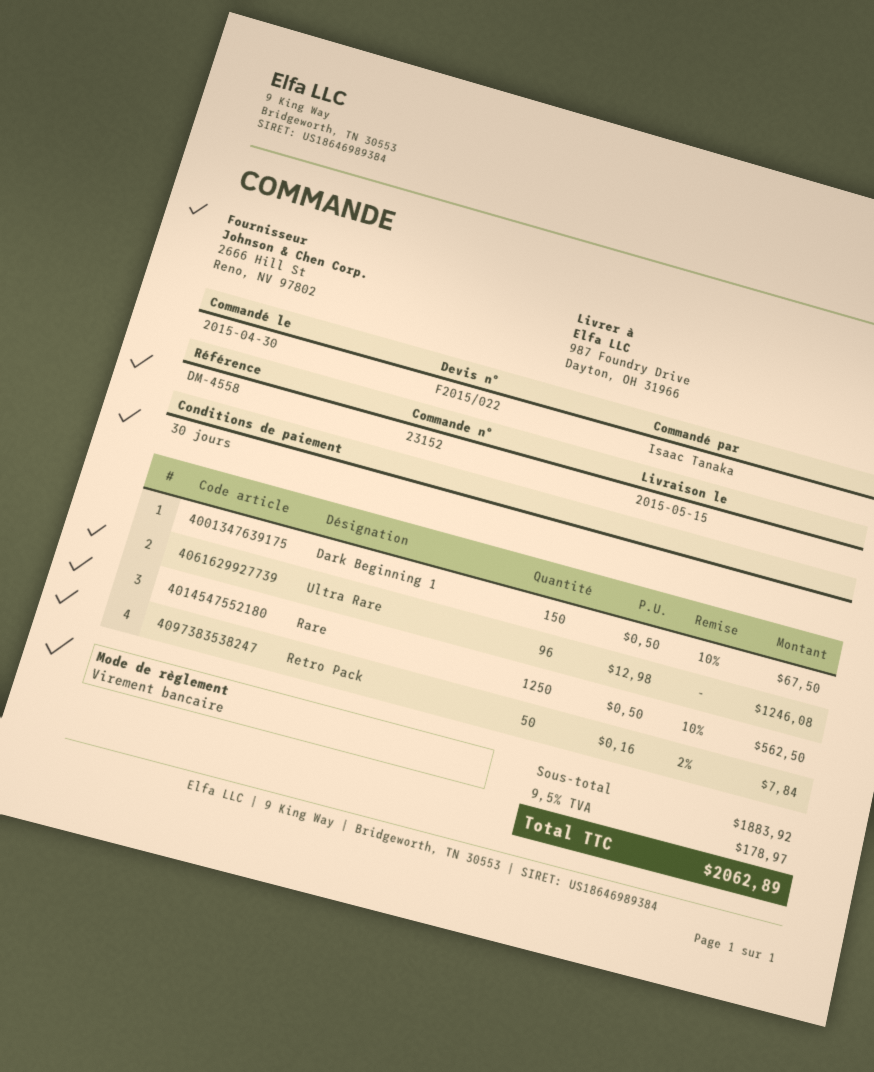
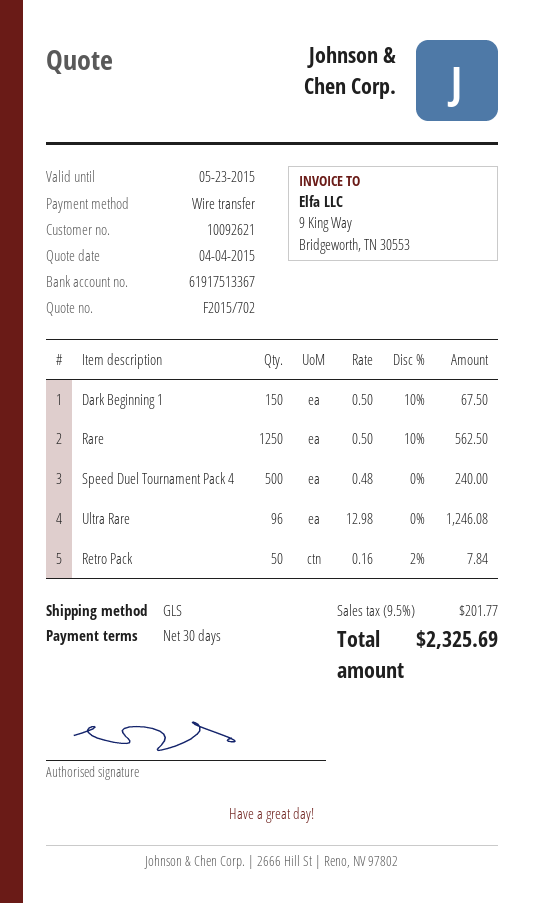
quote number: F2015/022 -> F2015/702
Speed Duel Tournament Pack 4: none -> 500 x 0.48 = 240.00
tax: 9.5% = 178.97 -> 9.5% = 201.77
total: 2062.89 -> 2325.69

